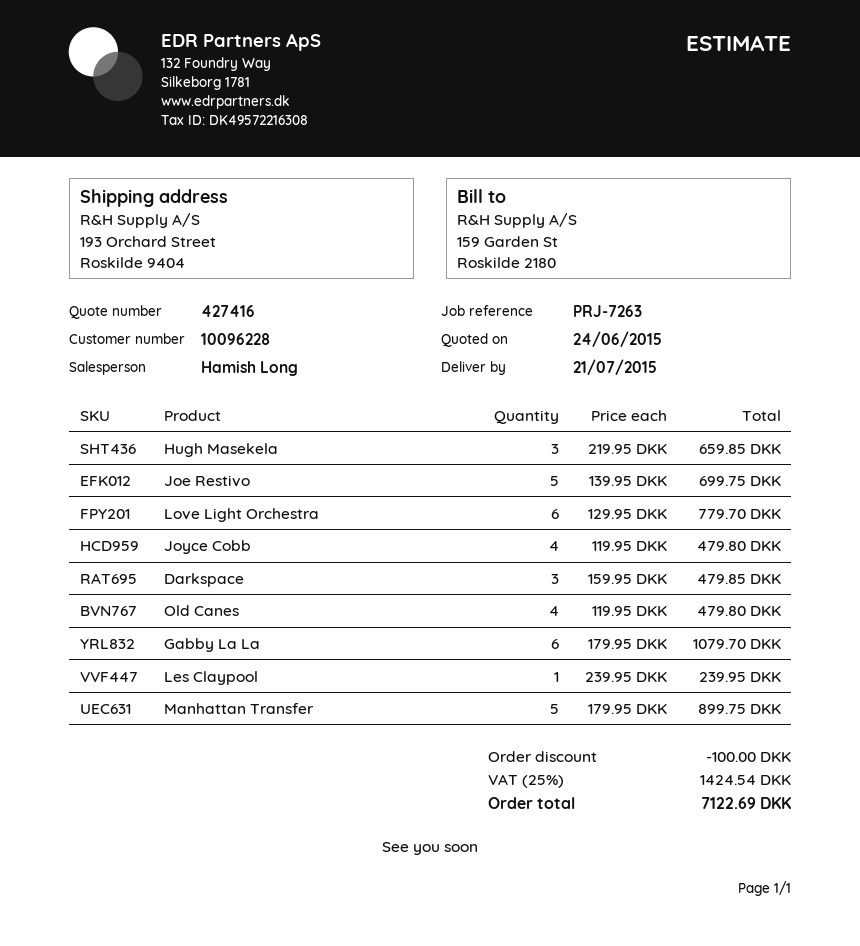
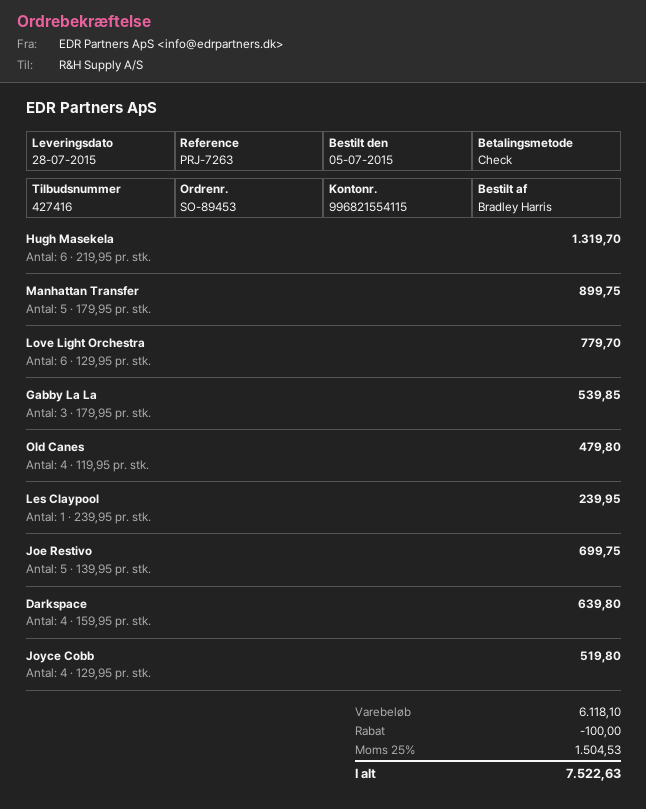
delivery date: 2015-07-21 -> 2015-07-28
Hugh Masekela: 3 x 219.95 = 659.85 -> 6 x 219.95 = 1319.70
Joyce Cobb: 4 x 119.95 = 479.80 -> 4 x 129.95 = 519.80
Darkspace: 3 x 159.95 = 479.85 -> 4 x 159.95 = 639.80
Gabby La La: 6 x 179.95 = 1079.70 -> 3 x 179.95 = 539.85
tax: 25% = 1424.54 -> 25% = 1504.53
total: 7122.69 -> 7522.63

